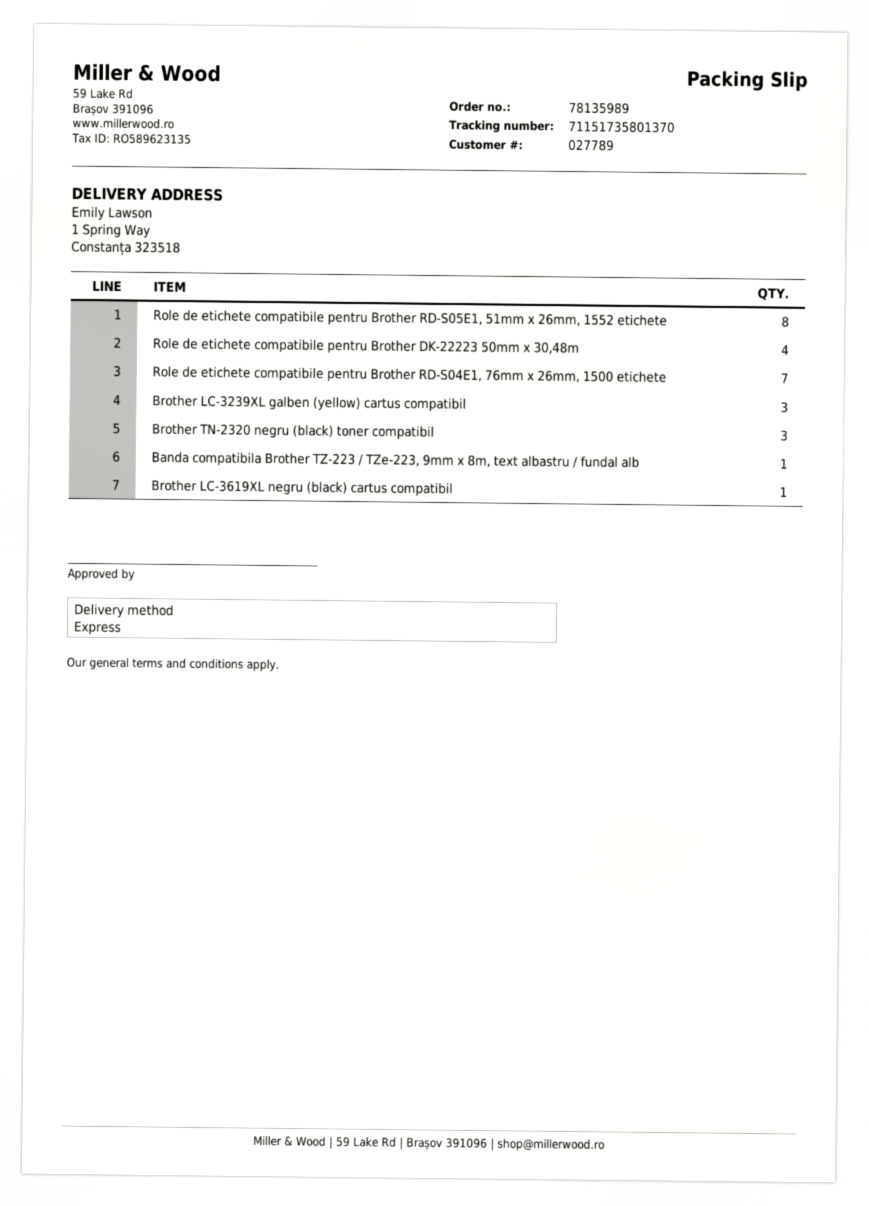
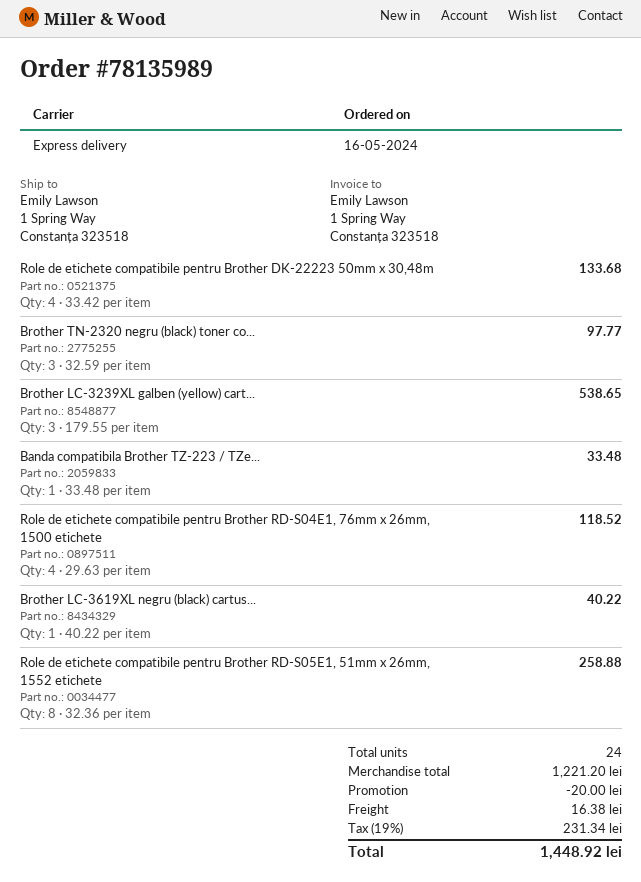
Role de etichete compatibile pentru Brother RD-S04E1, 76mm x 26mm, 1500 etichete: 7 -> 4

